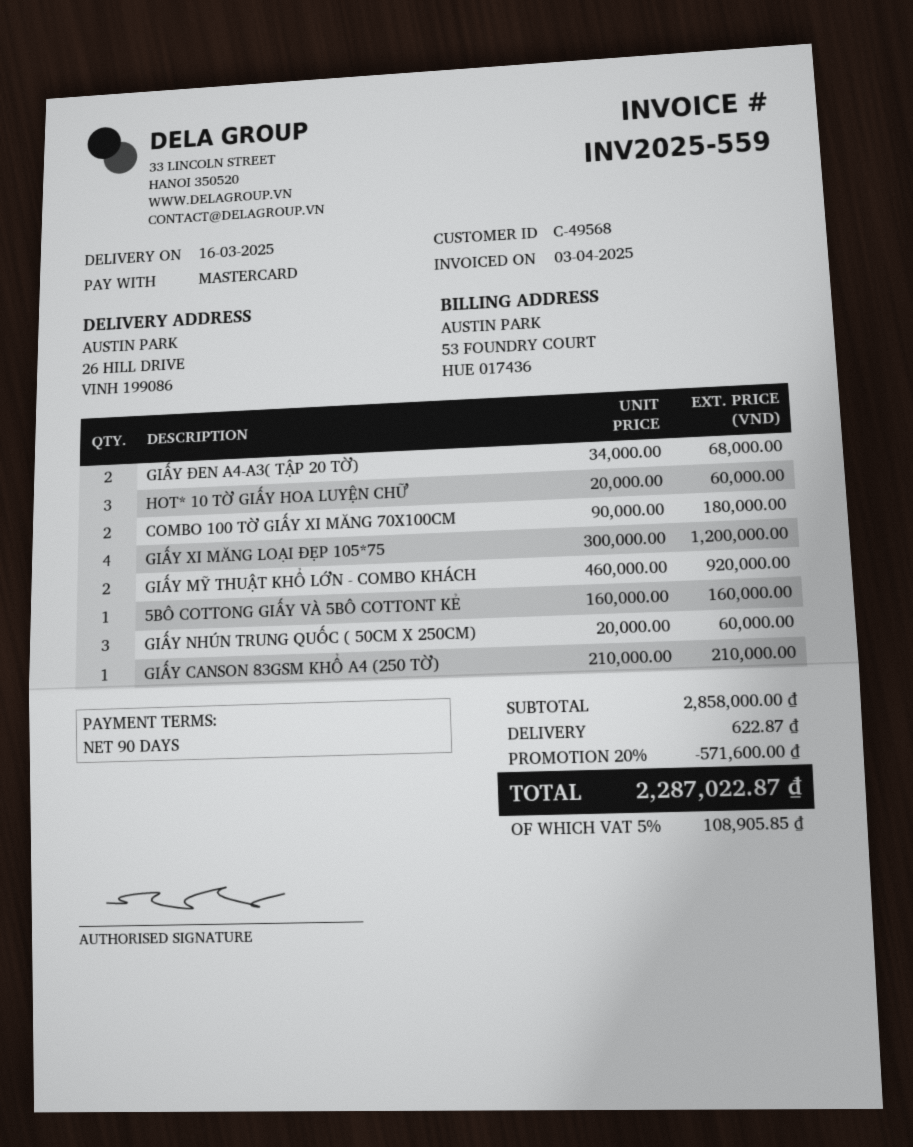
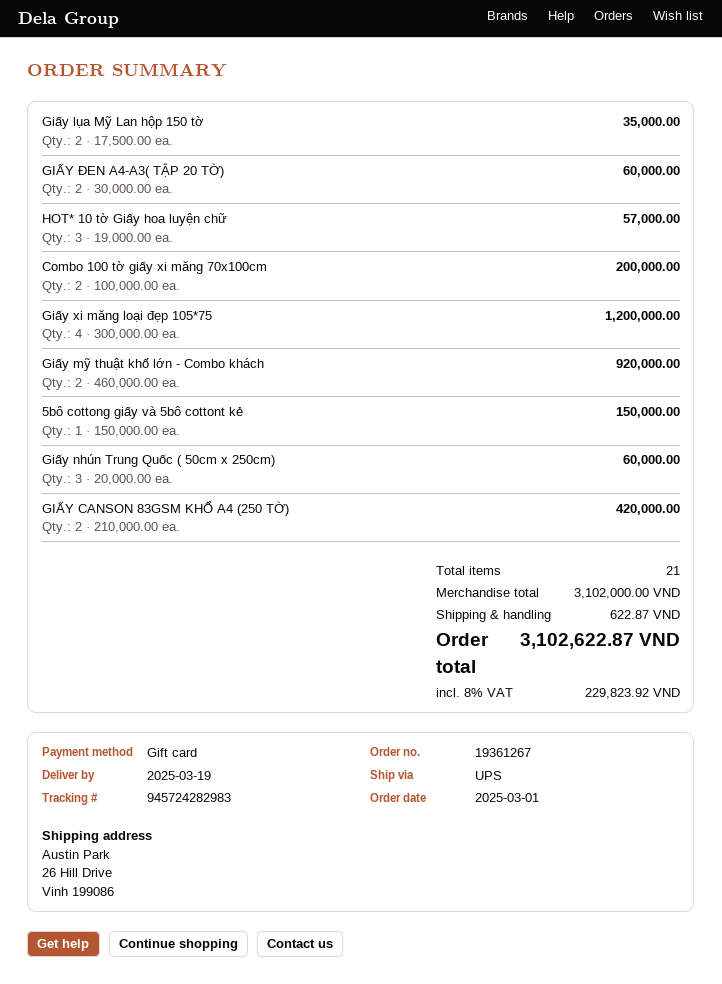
delivery date: 2025-03-16 -> 2025-03-19
payment method: Mastercard -> gift card
GIẤY ĐEN A4-A3( TẬP 20 TỜ): 2 x 34000.00 = 68000.00 -> 2 x 30000.00 = 60000.00
HOT* 10 TỜ GIẤY HOA LUYỆN CHỮ: 3 x 20000.00 = 60000.00 -> 3 x 19000.00 = 57000.00
COMBO 100 TỜ GIẤY XI MĂNG 70X100CM: 2 x 90000.00 = 180000.00 -> 2 x 100000.00 = 200000.00
5BÔ COTTONG GIẤY VÀ 5BÔ COTTONT KẺ: 1 x 160000.00 = 160000.00 -> 1 x 150000.00 = 150000.00
GIẤY CANSON 83GSM KHỔ A4 (250 TỜ): 1 x 210000.00 = 210000.00 -> 2 x 210000.00 = 420000.00
Giấy lụa Mỹ Lan hộp 150 tờ: none -> 2 x 17500.00 = 35000.00
subtotal: 2858000.00 -> 3102000.00
discount: 20% = 571600.00 -> none
tax: 5% = 108905.85 -> 8% = 229823.92
total: 2287022.87 -> 3102622.87

